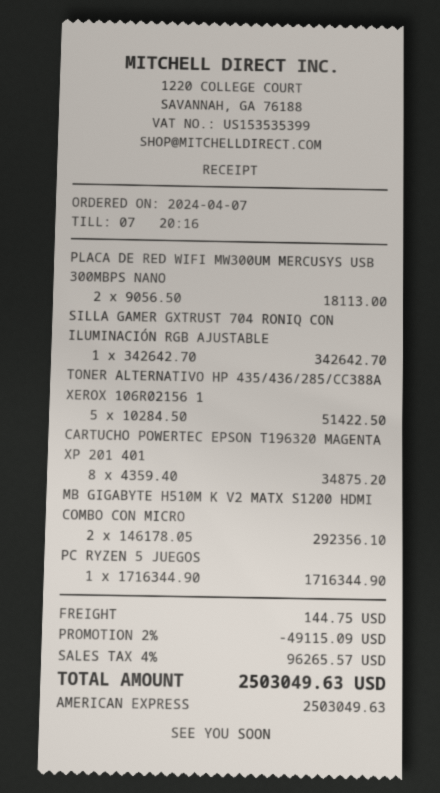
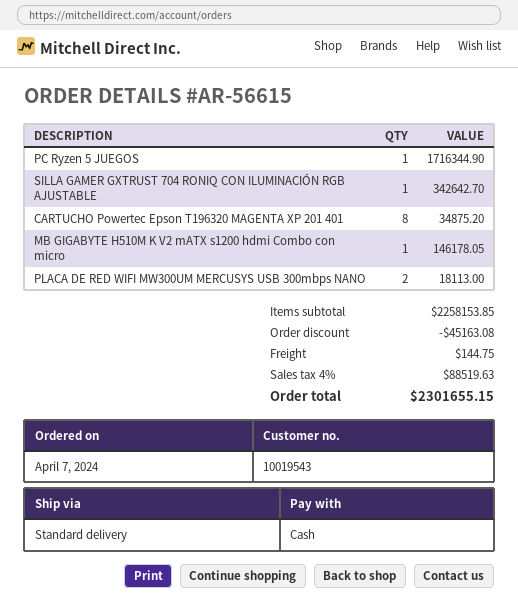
payment method: American Express -> cash
TONER ALTERNATIVO HP 435/436/285/CC388A XEROX 106R02156 1: 5 for 51422.50 -> none
MB GIGABYTE H510M K V2 MATX S1200 HDMI COMBO CON MICRO: 2 for 292356.10 -> 1 for 146178.05
discount: 49115.09 -> 45163.08
tax: 4% = 96265.57 -> 4% = 88519.63
total: 2503049.63 -> 2301655.15

